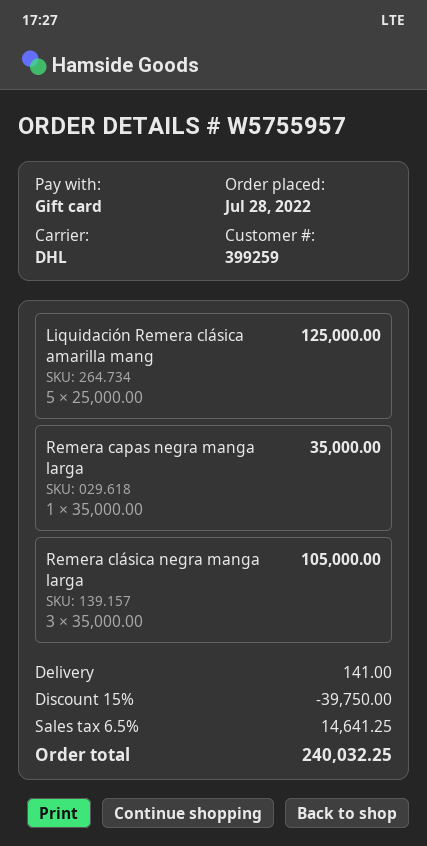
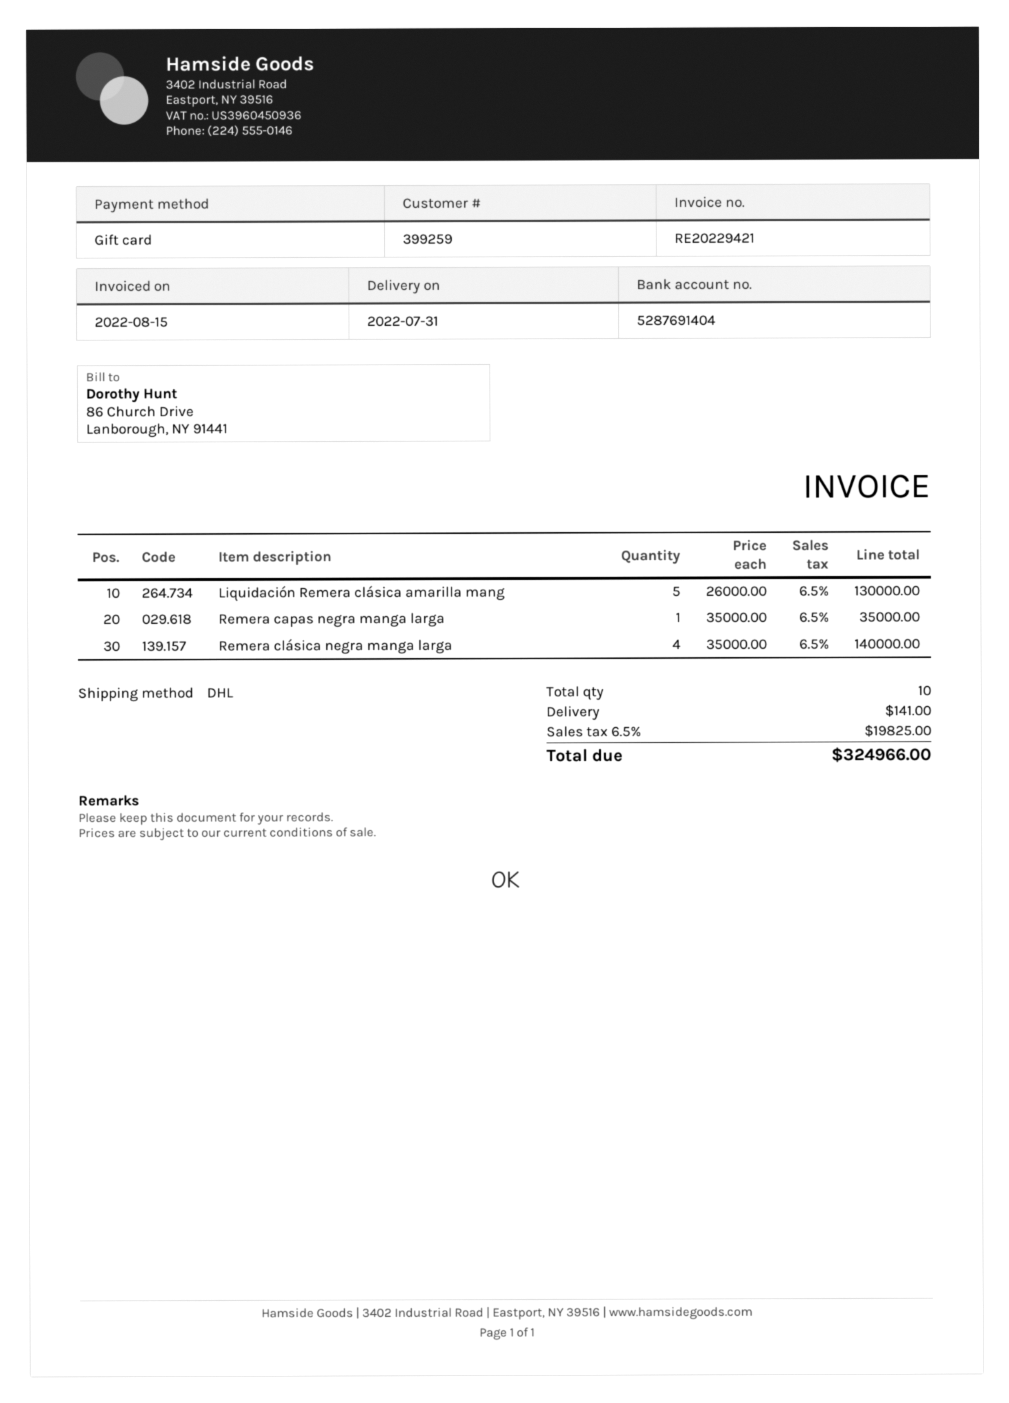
Liquidación Remera clásica amarilla mang: 5 x 25000.00 = 125000.00 -> 5 x 26000.00 = 130000.00
Remera clásica negra manga larga: 3 x 35000.00 = 105000.00 -> 4 x 35000.00 = 140000.00
discount: 15% = 39750.00 -> none
tax: 6.5% = 14641.25 -> 6.5% = 19825.00
total: 240032.25 -> 324966.00

